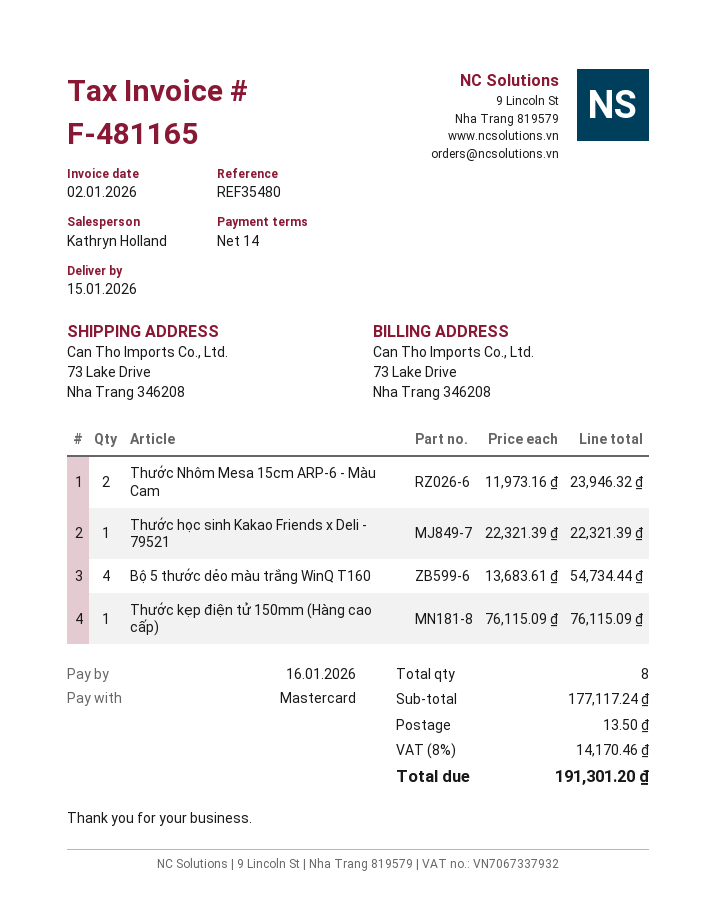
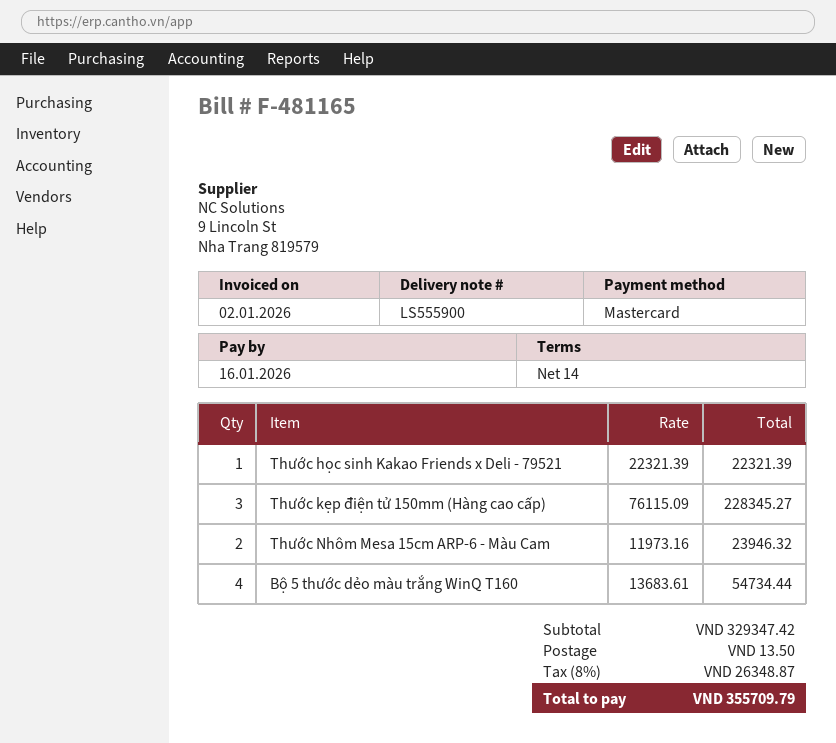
Thước kẹp điện tử 150mm (Hàng cao cấp): 1 x 76115.09 = 76115.09 -> 3 x 76115.09 = 228345.27
subtotal: 177117.24 -> 329347.42
tax: 8% = 14170.46 -> 8% = 26348.87
total: 191301.20 -> 355709.79

